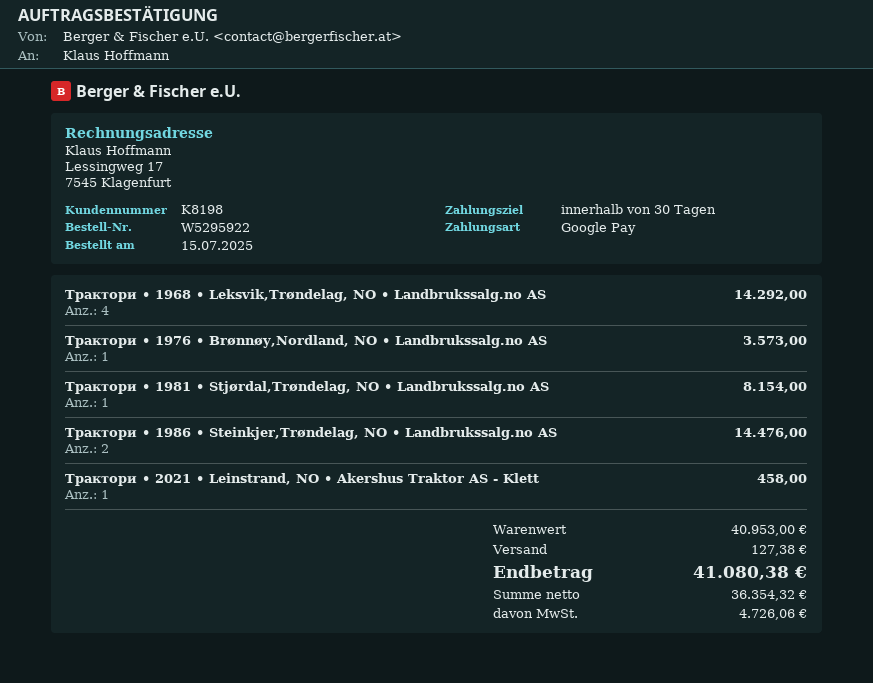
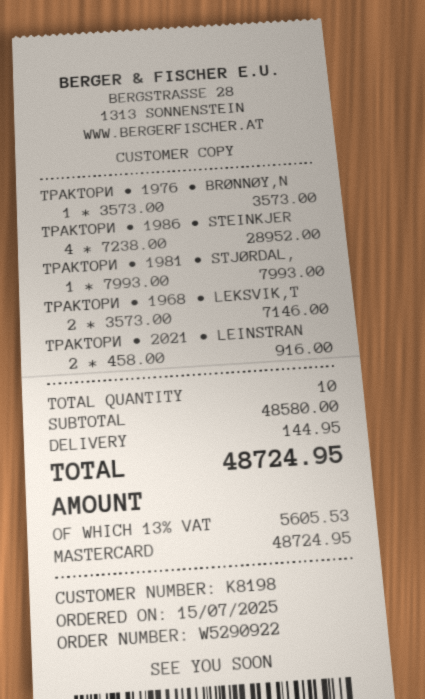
order number: W5295922 -> W5290922
payment method: Google Pay -> Mastercard
Трактори • 1968 • Leksvik,Trøndelag, NO • Landbrukssalg.no AS: 4 for 14292.00 -> 2 for 7146.00
Трактори • 1981 • Stjørdal,Trøndelag, NO • Landbrukssalg.no AS: 1 for 8154.00 -> 1 for 7993.00
Трактори • 1986 • Steinkjer,Trøndelag, NO • Landbrukssalg.no AS: 2 for 14476.00 -> 4 for 28952.00
Трактори • 2021 • Leinstrand, NO • Akershus Traktor AS - Klett: 1 for 458.00 -> 2 for 916.00
subtotal: 40953.00 -> 48580.00
shipping: 127.38 -> 144.95
tax: 4726.06 -> 5605.53
total: 41080.38 -> 48724.95

